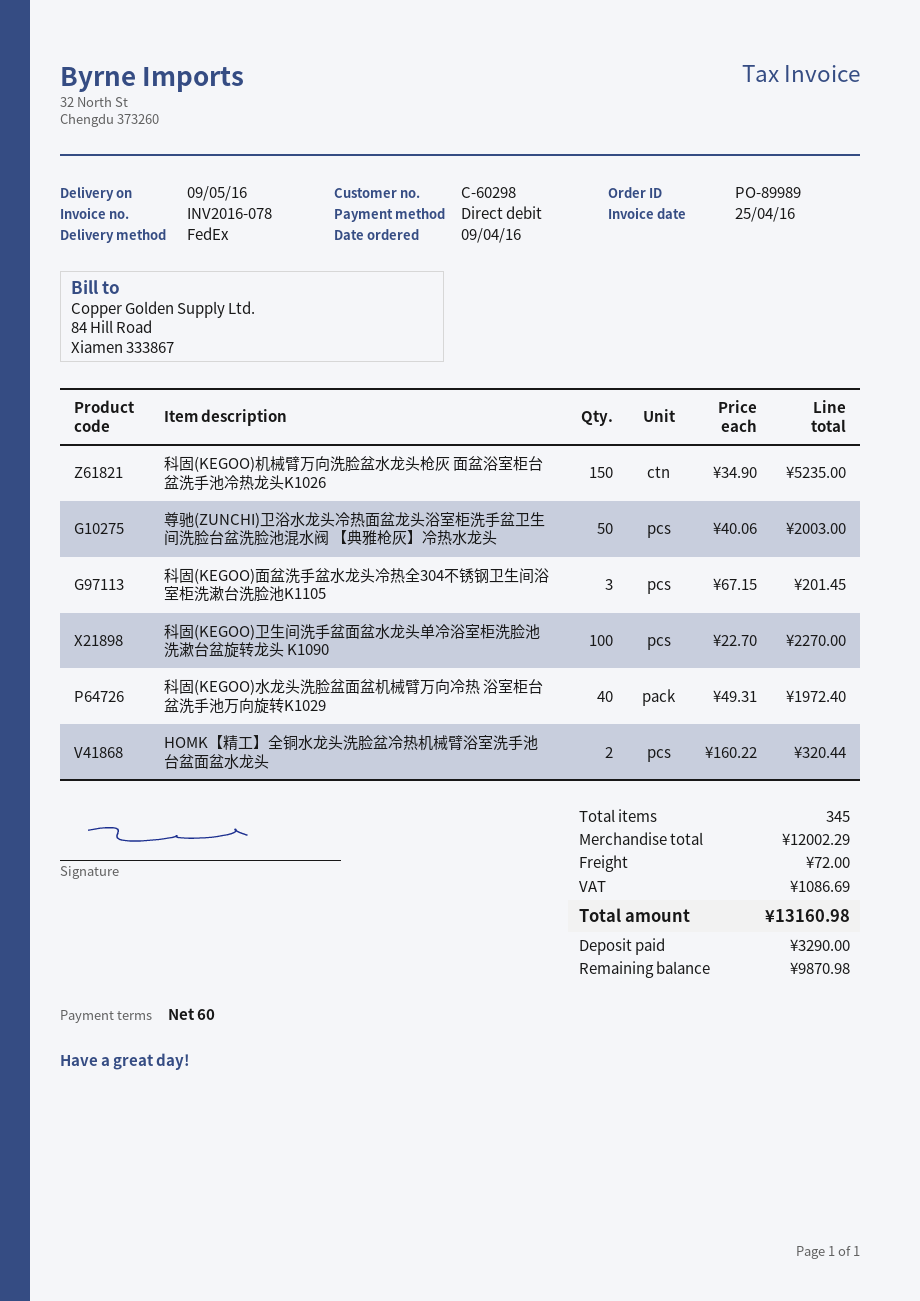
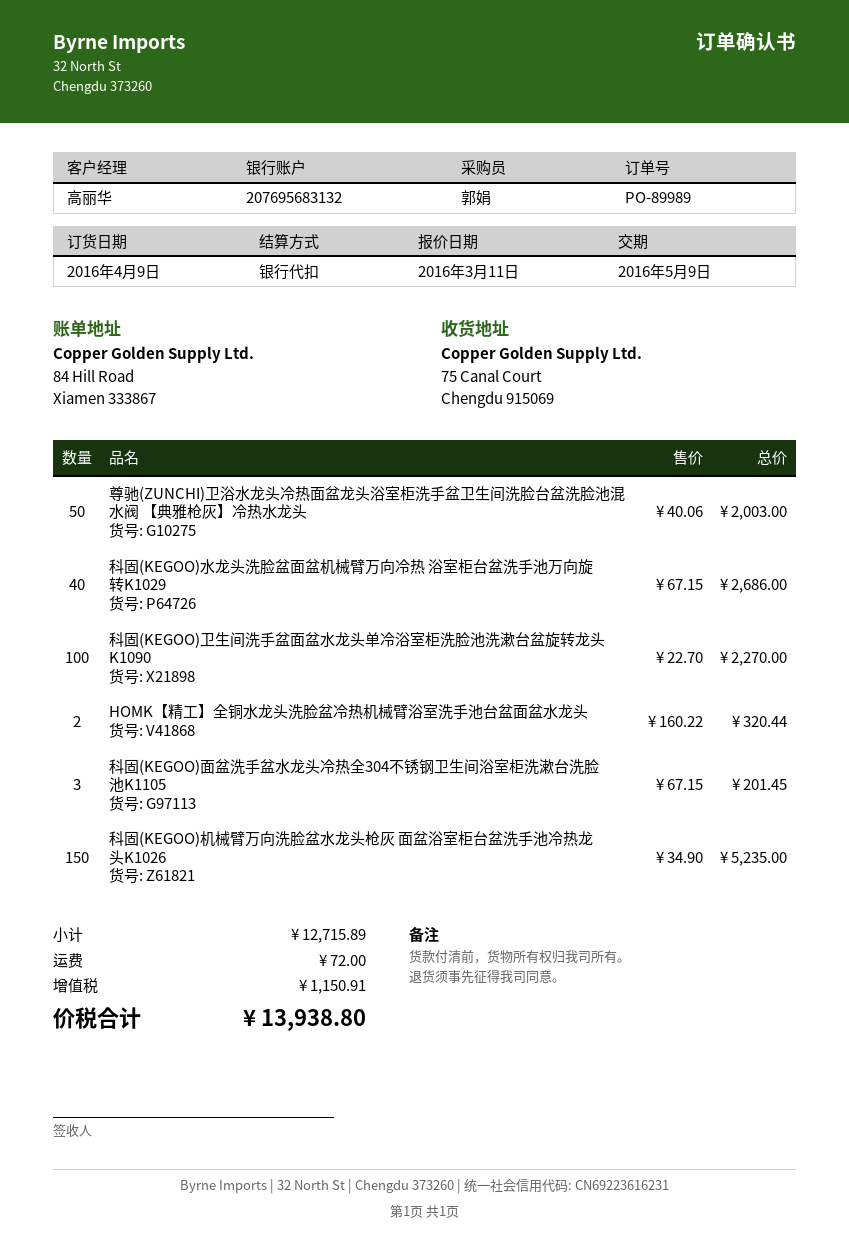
科固(KEGOO)水龙头洗脸盆面盆机械臂万向冷热 浴室柜台盆洗手池万向旋转K1029: 40 x 49.31 = 1972.40 -> 40 x 67.15 = 2686.00
subtotal: 12002.29 -> 12715.89
tax: 1086.69 -> 1150.91
total: 13160.98 -> 13938.80

